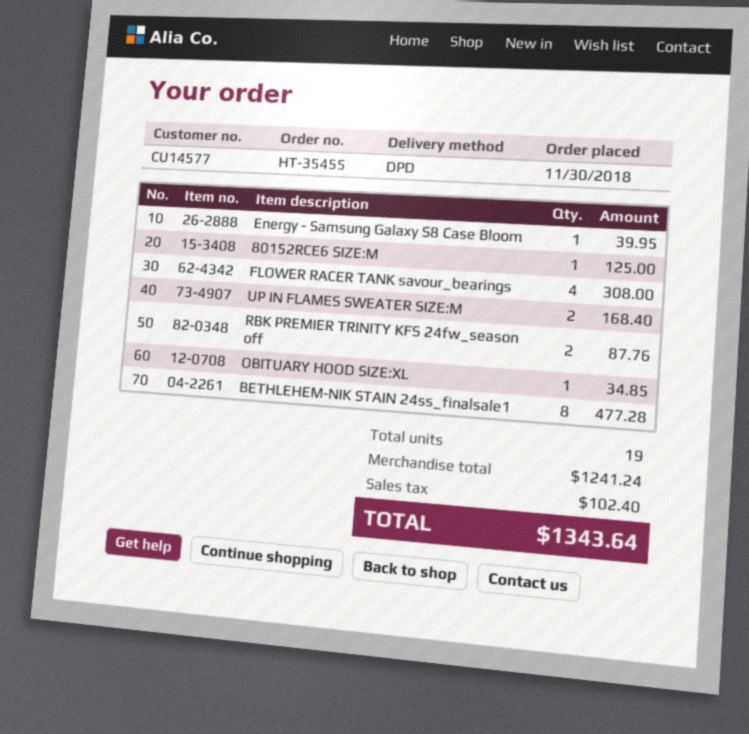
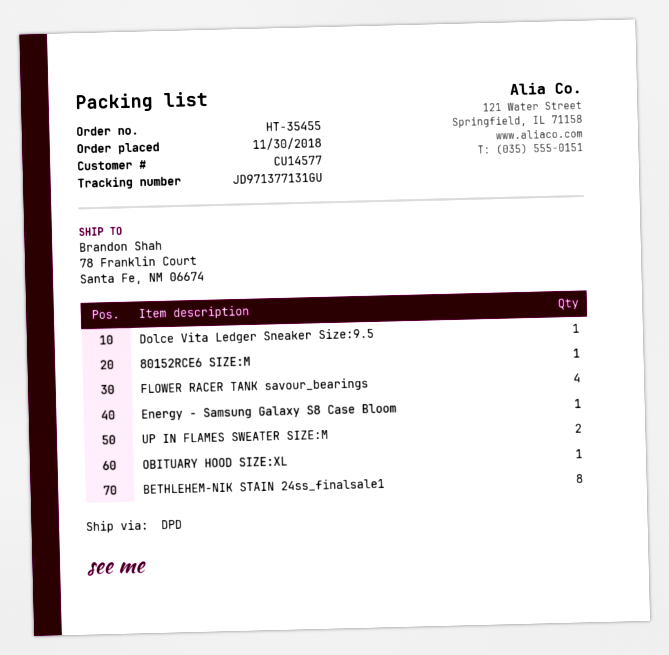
RBK PREMIER TRINITY KFS 24fw_season off: 2 -> none
Dolce Vita Ledger Sneaker Size:9.5: none -> 1

